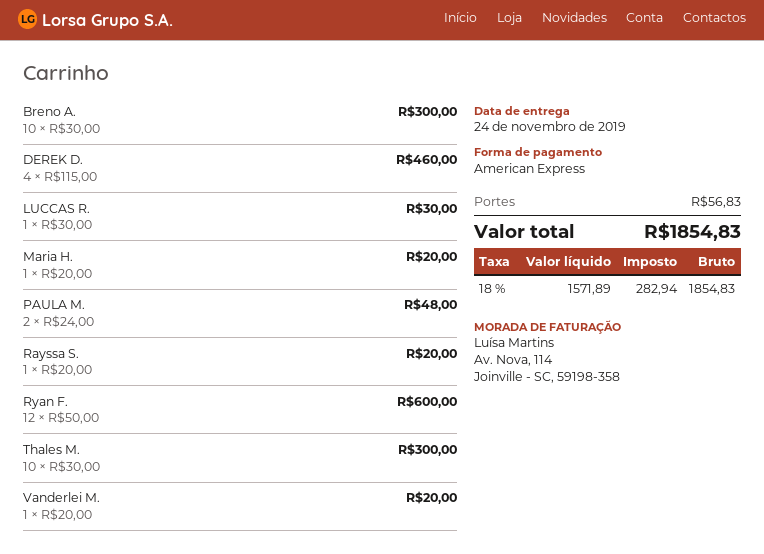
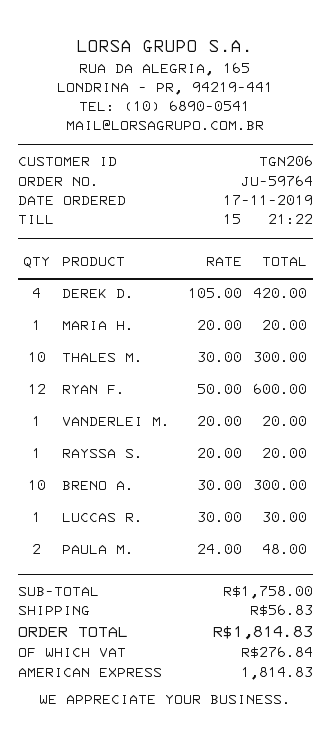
DEREK D.: 4 x 115.00 = 460.00 -> 4 x 105.00 = 420.00
tax: 282.94 -> 276.84
total: 1854.83 -> 1814.83

